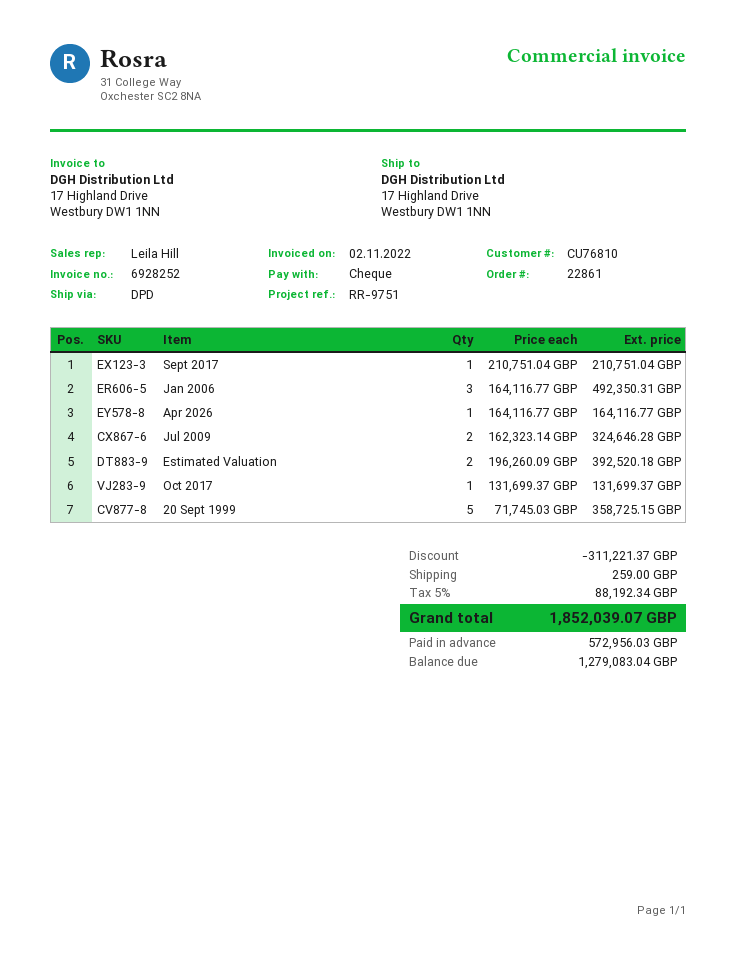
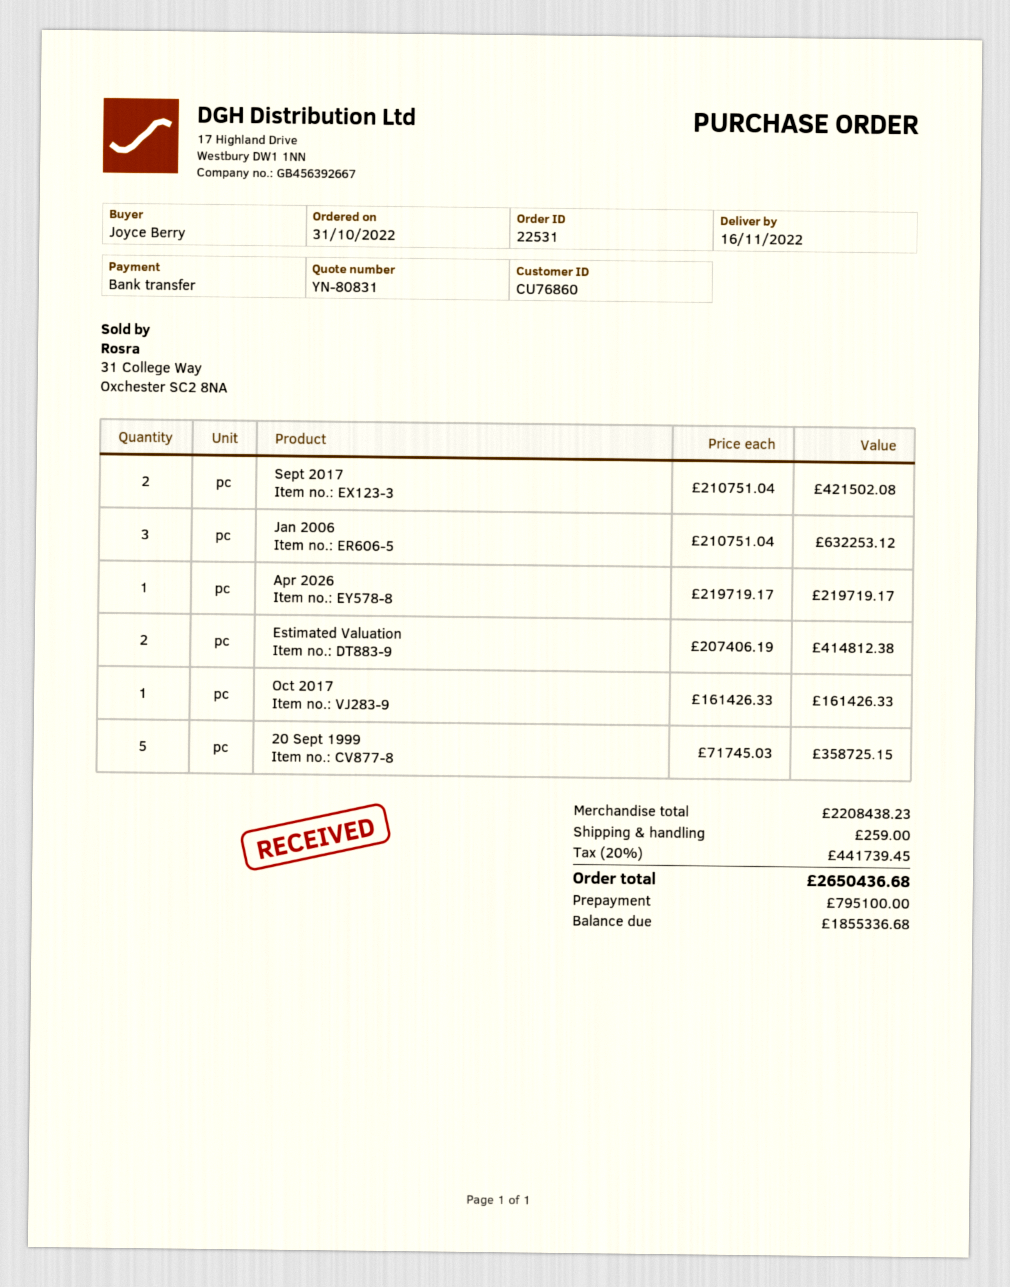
order number: 22861 -> 22531
customer number: CU76810 -> CU76860
payment method: cheque -> bank transfer
Sept 2017: 1 x 210751.04 = 210751.04 -> 2 x 210751.04 = 421502.08
Jan 2006: 3 x 164116.77 = 492350.31 -> 3 x 210751.04 = 632253.12
Apr 2026: 1 x 164116.77 = 164116.77 -> 1 x 219719.17 = 219719.17
Jul 2009: 2 x 162323.14 = 324646.28 -> none
Estimated Valuation: 2 x 196260.09 = 392520.18 -> 2 x 207406.19 = 414812.38
Oct 2017: 1 x 131699.37 = 131699.37 -> 1 x 161426.33 = 161426.33
discount: 311221.37 -> none
tax: 5% = 88192.34 -> 20% = 441739.45
total: 1852039.07 -> 2650436.68
deposit: 572956.03 -> 795100.00
balance: 1279083.04 -> 1855336.68

